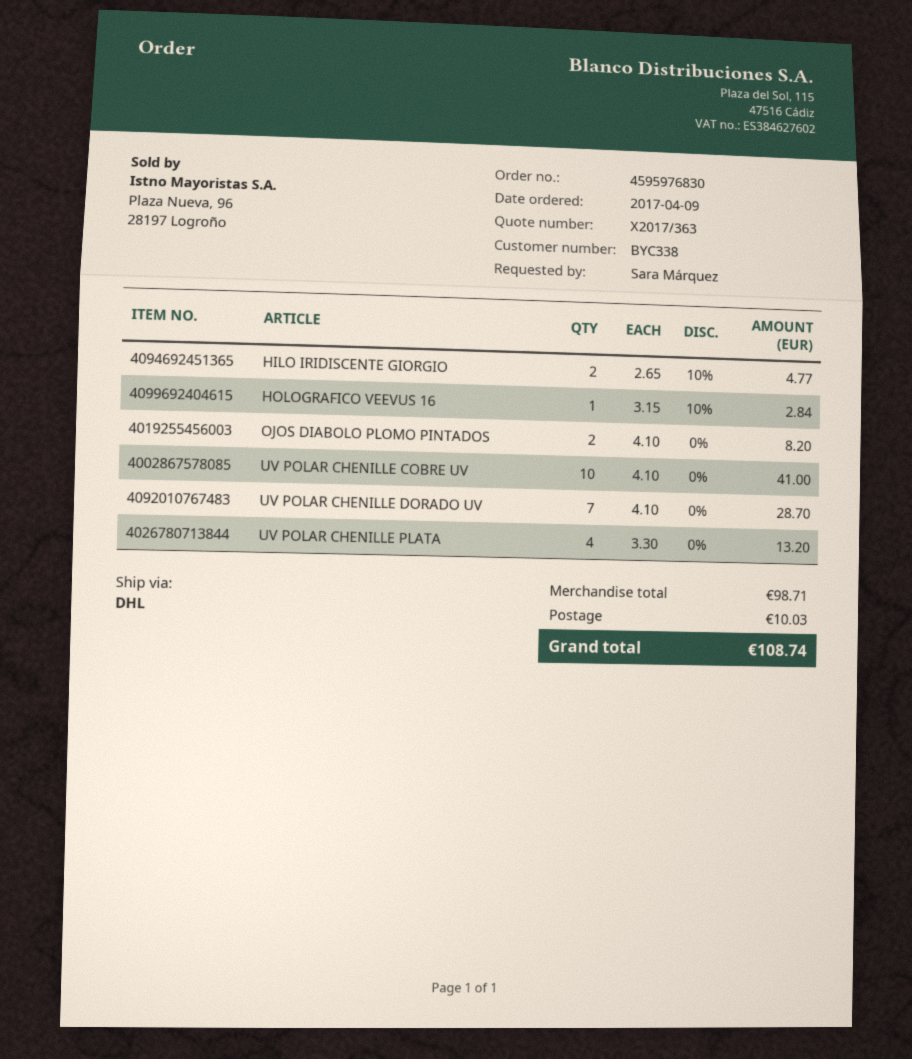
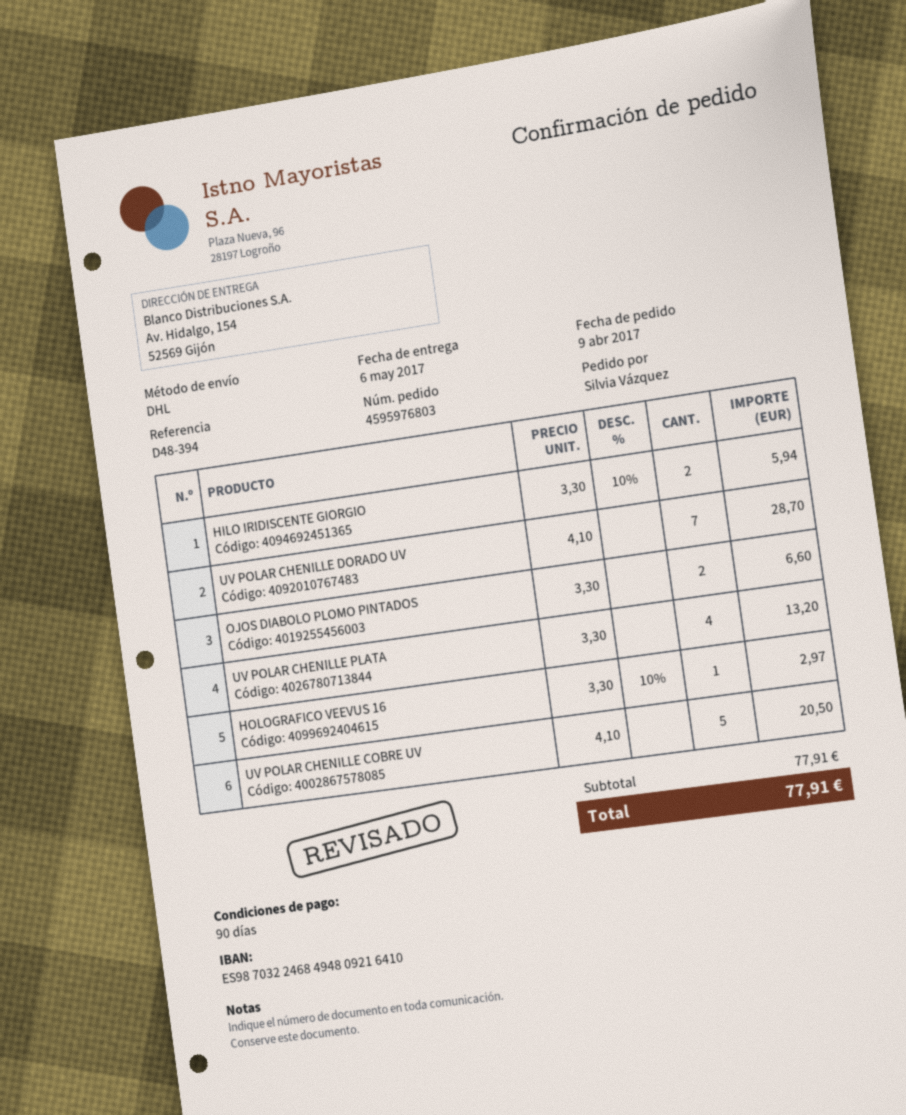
order number: 4595976830 -> 4595976803
ordered by: Sara Márquez -> Silvia Vázquez
HILO IRIDISCENTE GIORGIO: 2 x 2.65 - 10% = 4.77 -> 2 x 3.30 - 10% = 5.94
HOLOGRAFICO VEEVUS 16: 1 x 3.15 - 10% = 2.84 -> 1 x 3.30 - 10% = 2.97
OJOS DIABOLO PLOMO PINTADOS: 2 x 4.10 = 8.20 -> 2 x 3.30 = 6.60
UV POLAR CHENILLE COBRE UV: 10 x 4.10 = 41.00 -> 5 x 4.10 = 20.50
subtotal: 98.71 -> 77.91
shipping: 10.03 -> none
total: 108.74 -> 77.91

